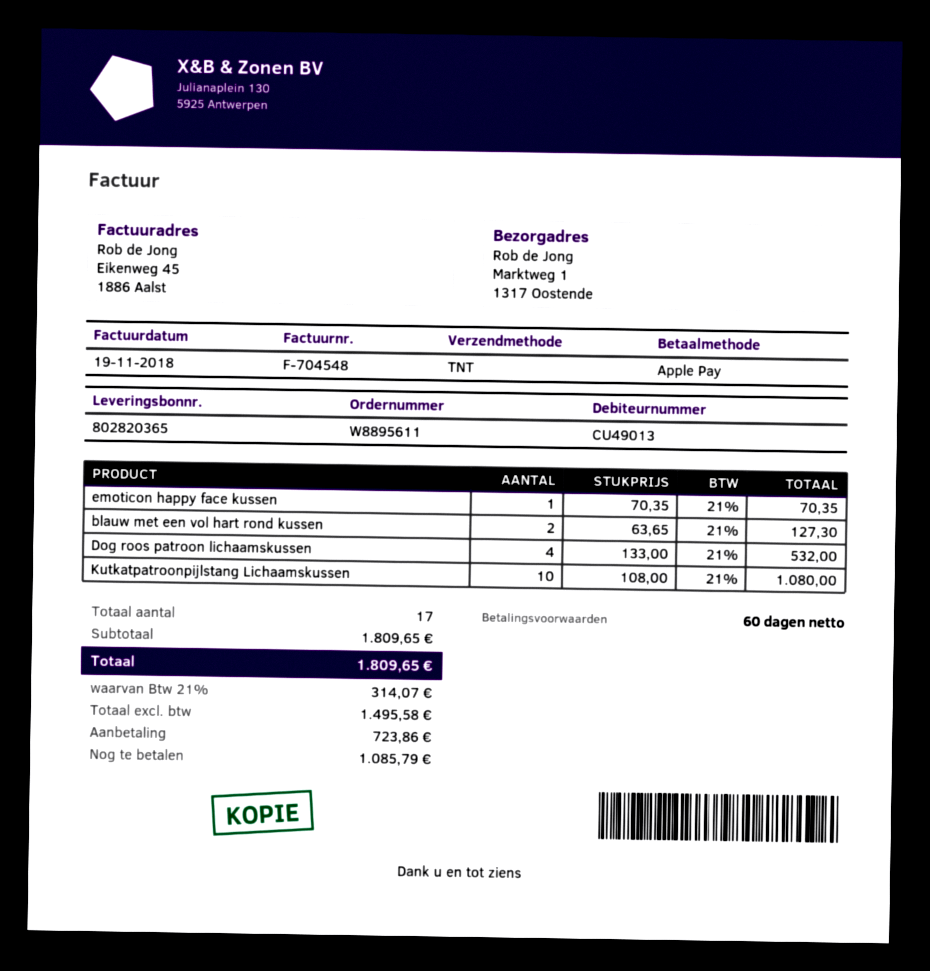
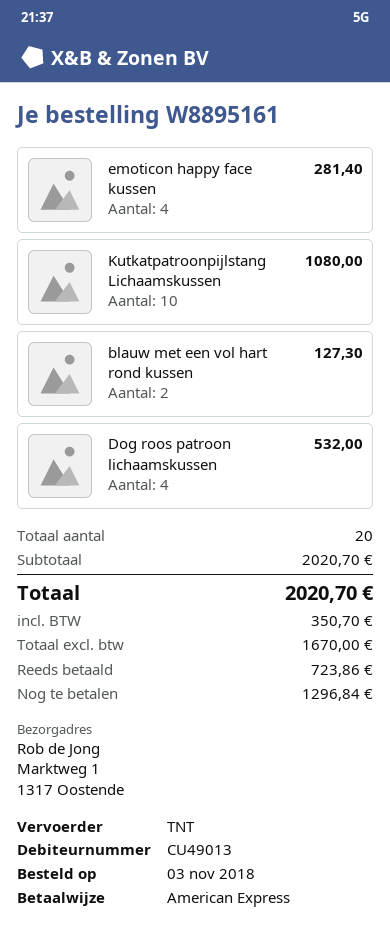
order number: W8895611 -> W8895161
payment method: Apple Pay -> American Express
emoticon happy face kussen: 1 for 70.35 -> 4 for 281.40
total quantity: 17 -> 20
subtotal: 1809.65 -> 2020.70
net: 1495.58 -> 1670.00
tax: 314.07 -> 350.70
total: 1809.65 -> 2020.70
balance: 1085.79 -> 1296.84

